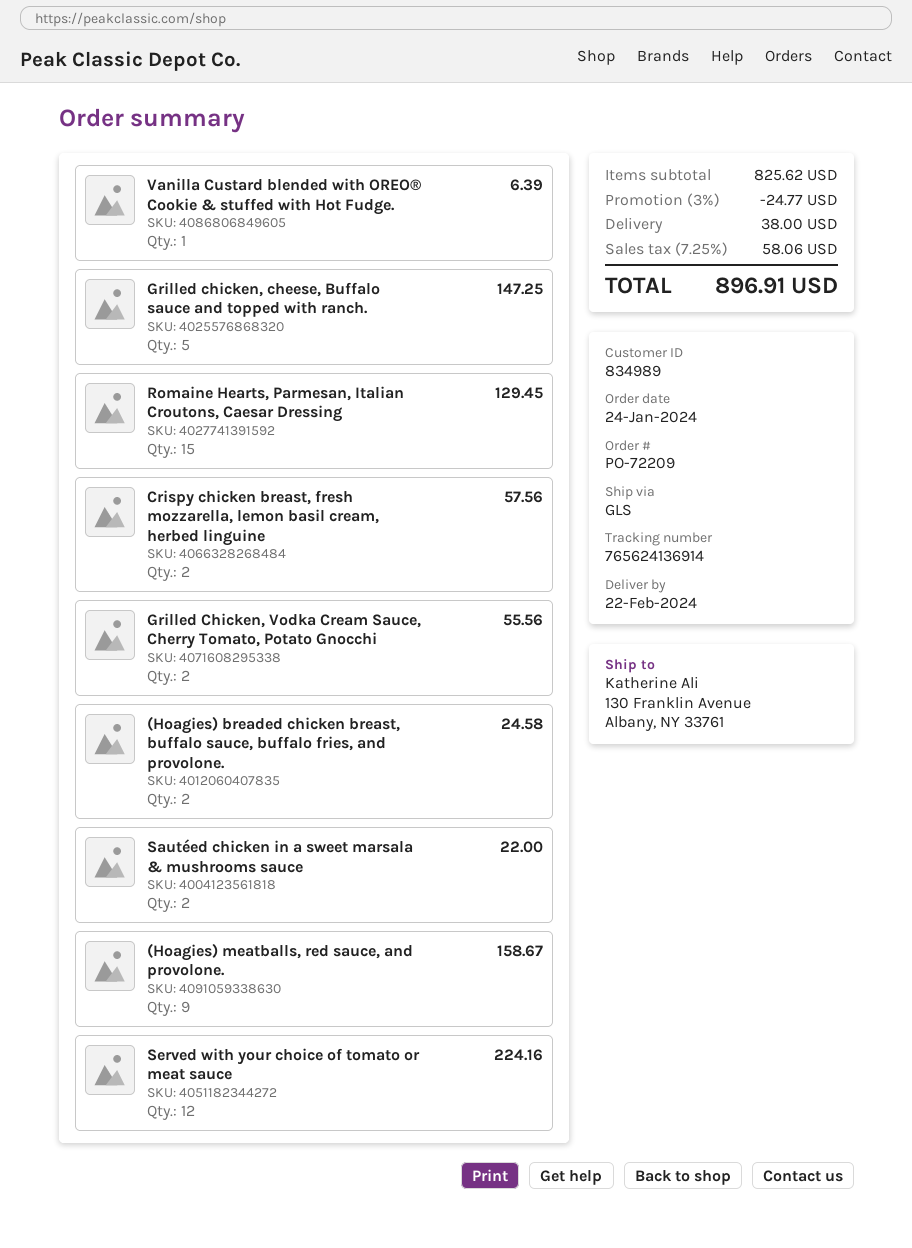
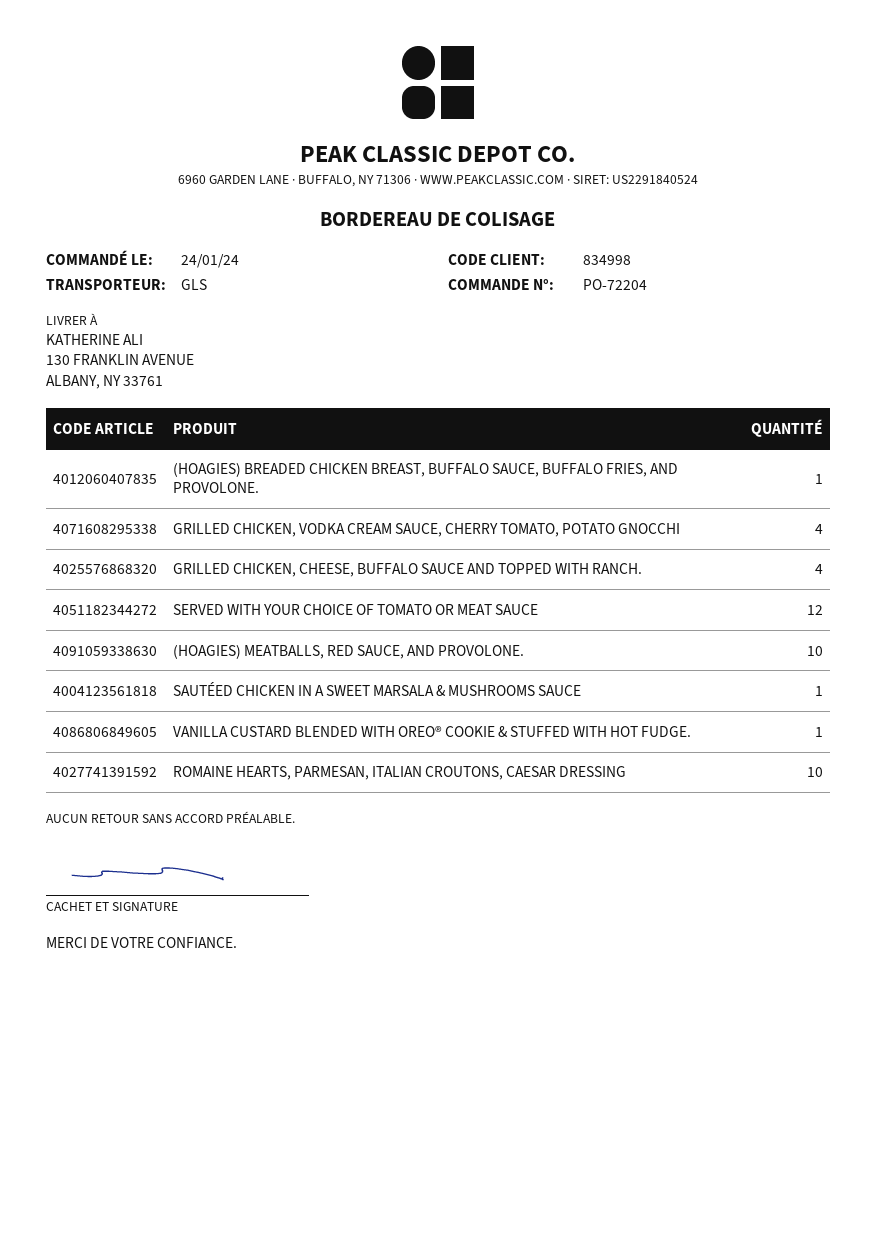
order number: PO-72209 -> PO-72204
customer number: 834989 -> 834998
Grilled chicken, cheese, Buffalo sauce and topped with ranch.: 5 -> 4
Romaine Hearts, Parmesan, Italian Croutons, Caesar Dressing: 15 -> 10
Crispy chicken breast, fresh mozzarella, lemon basil cream, herbed linguine: 2 -> none
Grilled Chicken, Vodka Cream Sauce, Cherry Tomato, Potato Gnocchi: 2 -> 4
(Hoagies) breaded chicken breast, buffalo sauce, buffalo fries, and provolone.: 2 -> 1
Sautéed chicken in a sweet marsala & mushrooms sauce: 2 -> 1
(Hoagies) meatballs, red sauce, and provolone.: 9 -> 10

